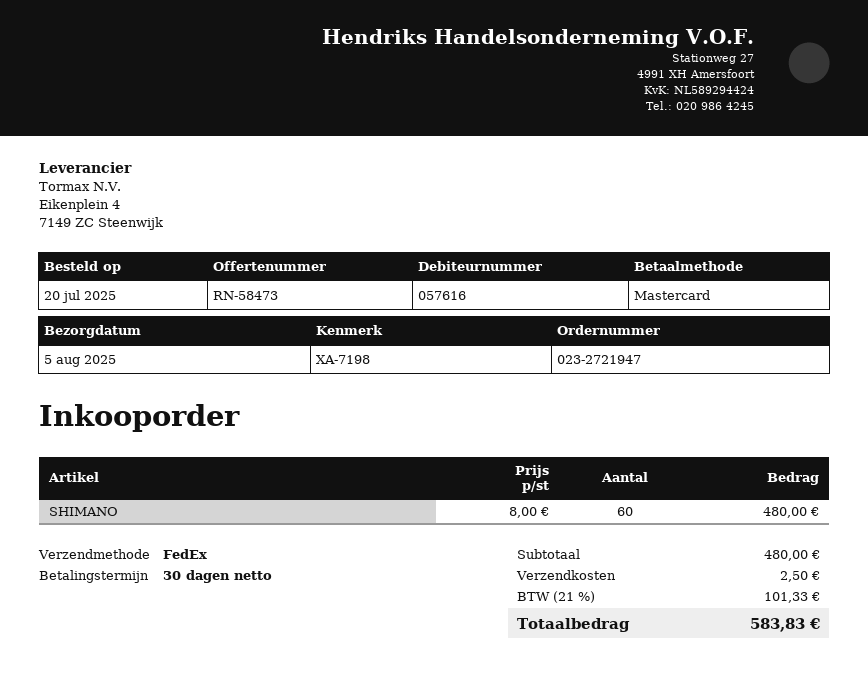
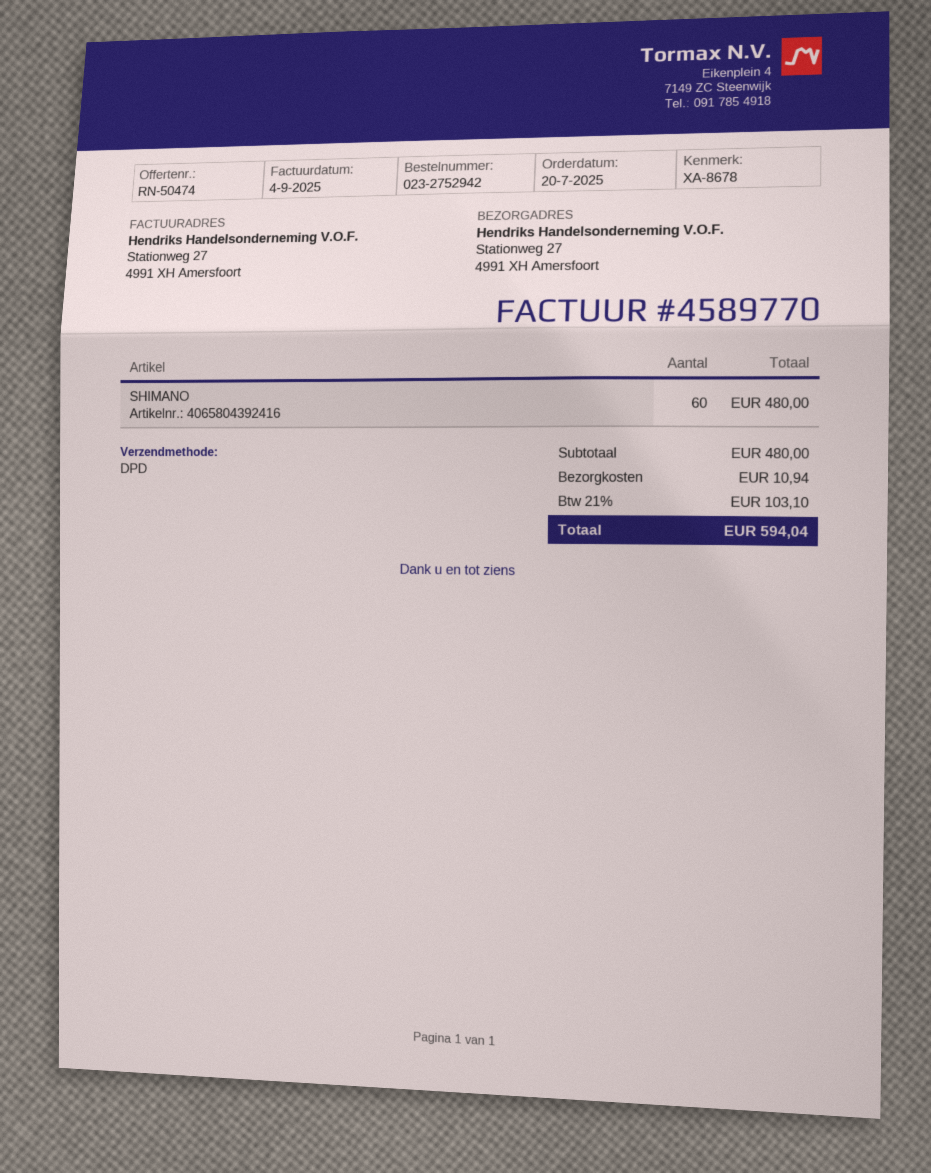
quote number: RN-58473 -> RN-50474
order number: 023-2721947 -> 023-2752942
reference: XA-7198 -> XA-8678
shipping method: FedEx -> DPD
shipping: 2.50 -> 10.94
tax: 21% = 101.33 -> 21% = 103.10
total: 583.83 -> 594.04

